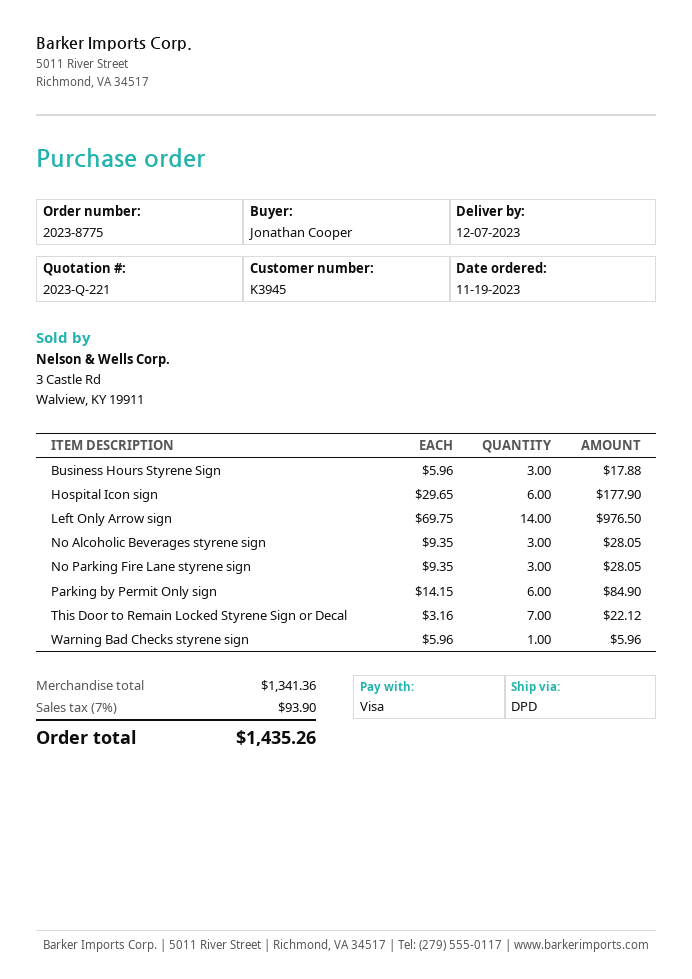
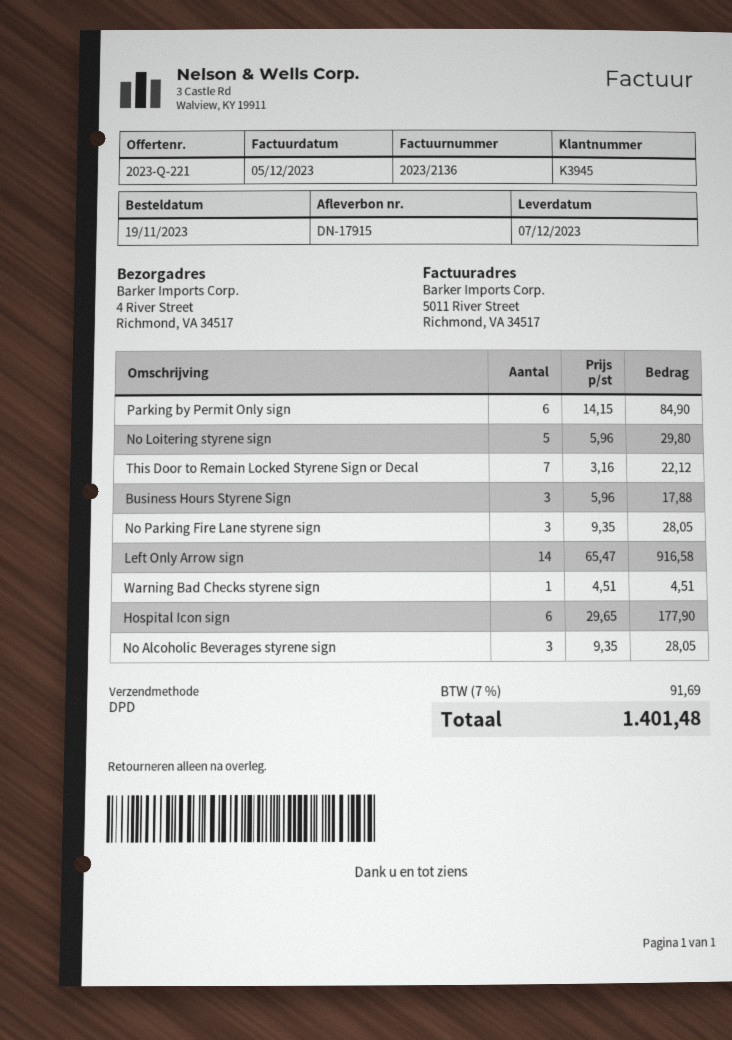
Left Only Arrow sign: 14 x 69.75 = 976.50 -> 14 x 65.47 = 916.58
Warning Bad Checks styrene sign: 1 x 5.96 = 5.96 -> 1 x 4.51 = 4.51
No Loitering styrene sign: none -> 5 x 5.96 = 29.80
tax: 7% = 93.90 -> 7% = 91.69
total: 1435.26 -> 1401.48

